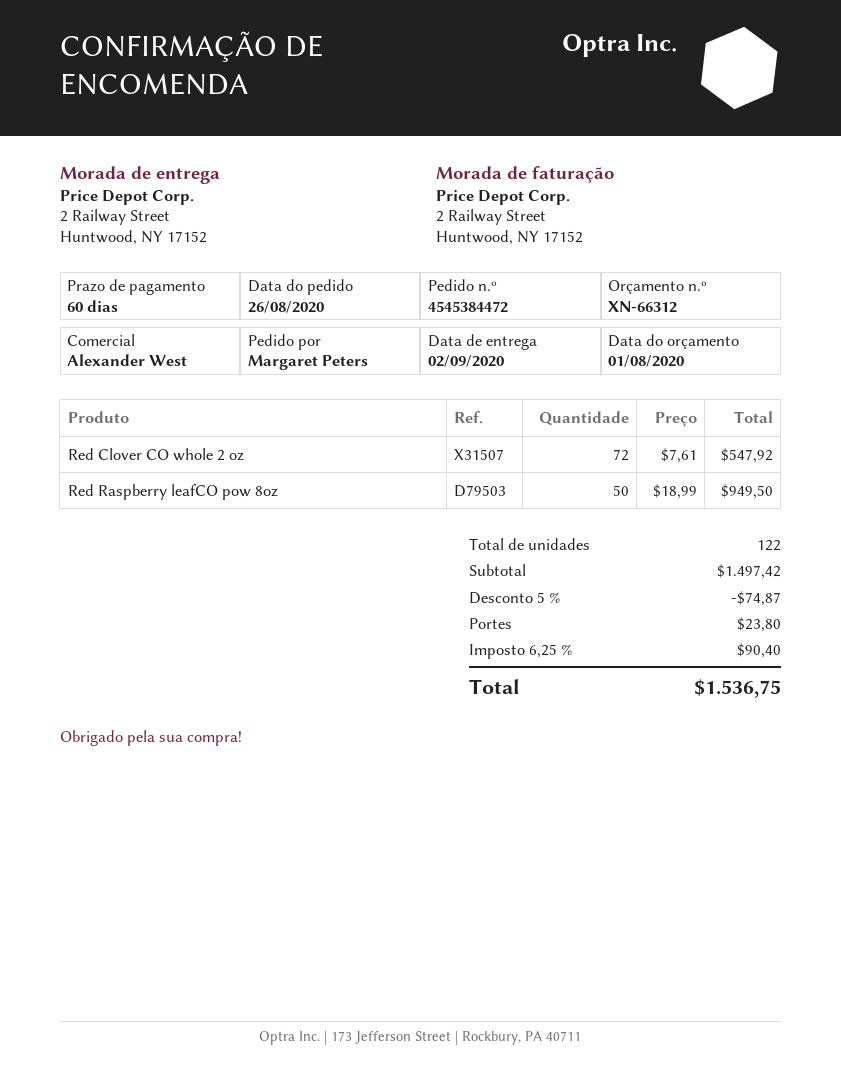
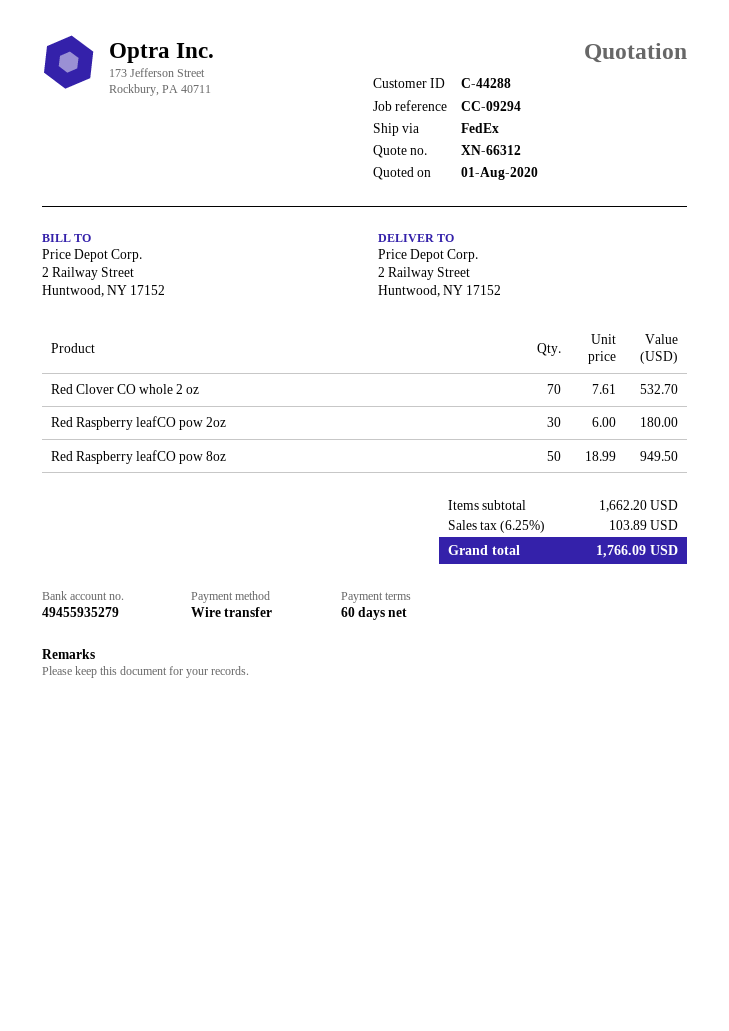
Red Clover CO whole 2 oz: 72 x 7.61 = 547.92 -> 70 x 7.61 = 532.70
Red Raspberry leafCO pow 2oz: none -> 30 x 6.00 = 180.00
subtotal: 1497.42 -> 1662.20
discount: 5% = 74.87 -> none
shipping: 23.80 -> none
tax: 6.25% = 90.40 -> 6.25% = 103.89
total: 1536.75 -> 1766.09

